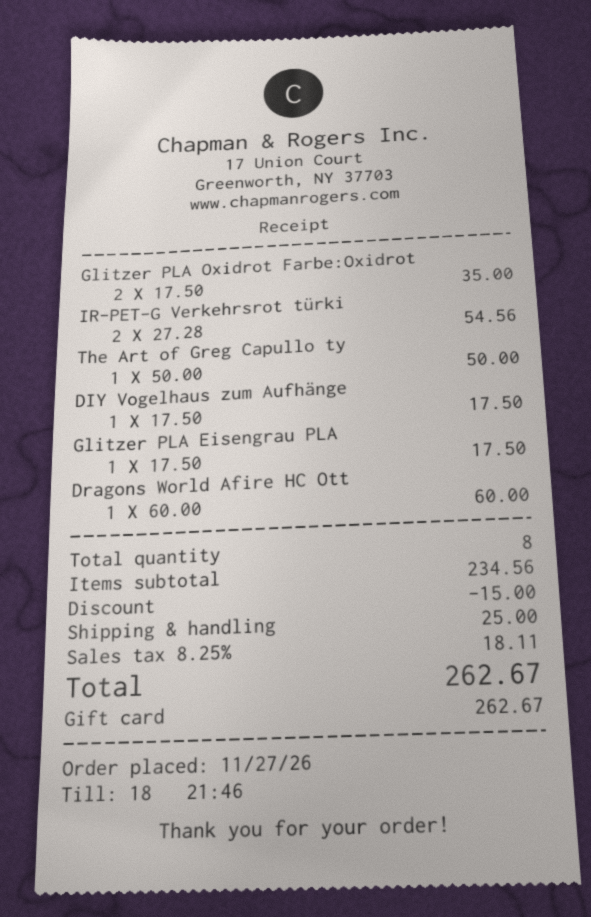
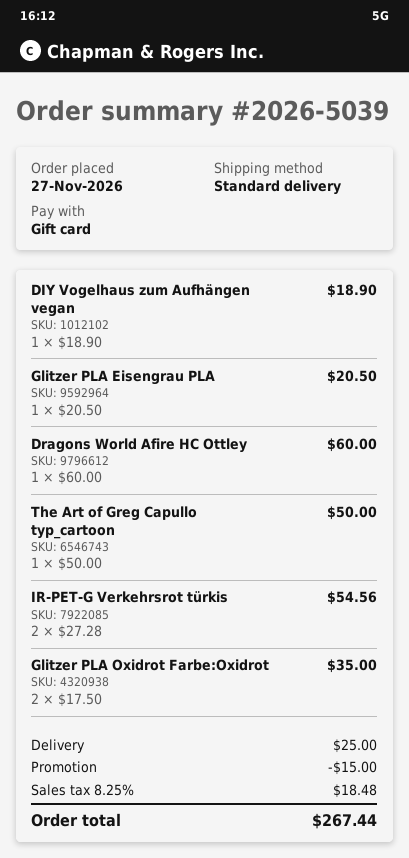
DIY Vogelhaus zum Aufhänge: 1 x 17.50 = 17.50 -> 1 x 18.90 = 18.90
Glitzer PLA Eisengrau PLA: 1 x 17.50 = 17.50 -> 1 x 20.50 = 20.50
tax: 8.25% = 18.11 -> 8.25% = 18.48
total: 262.67 -> 267.44

